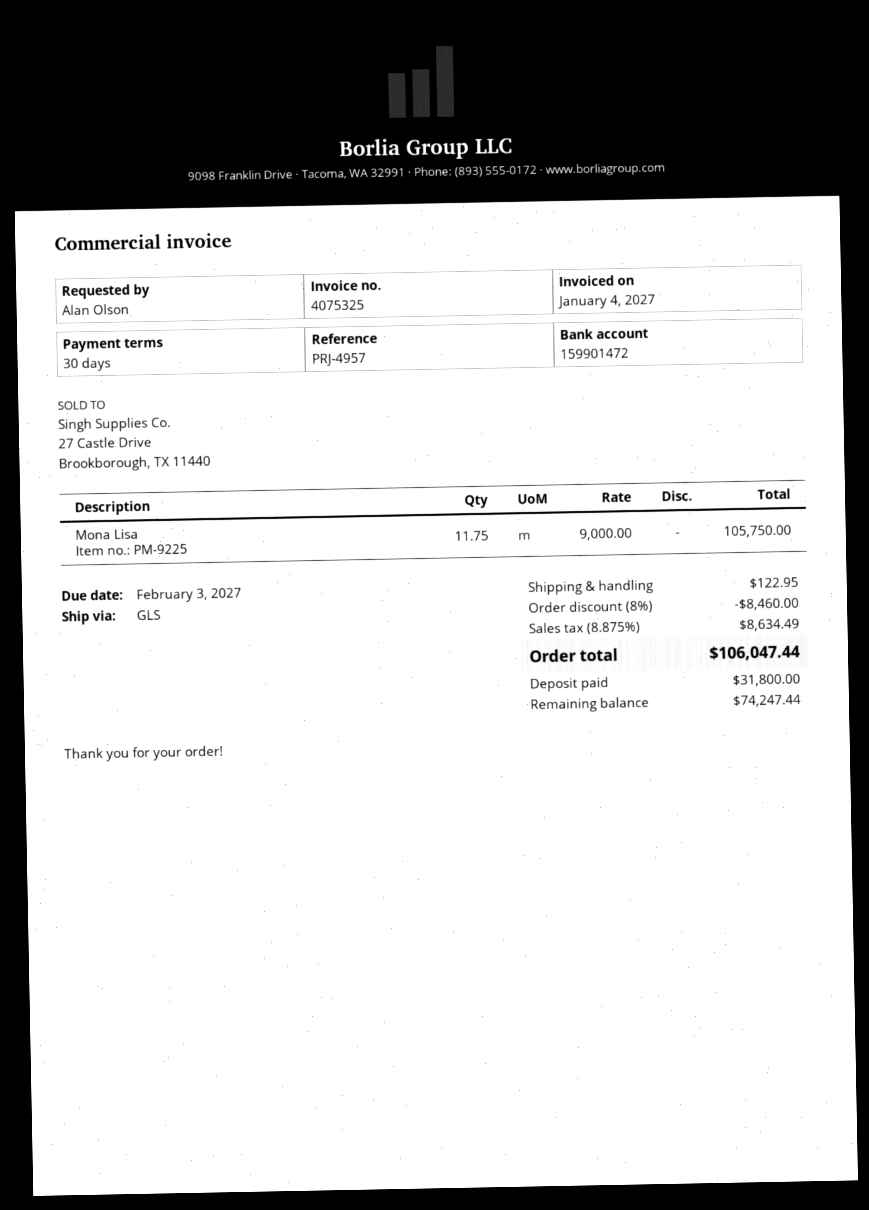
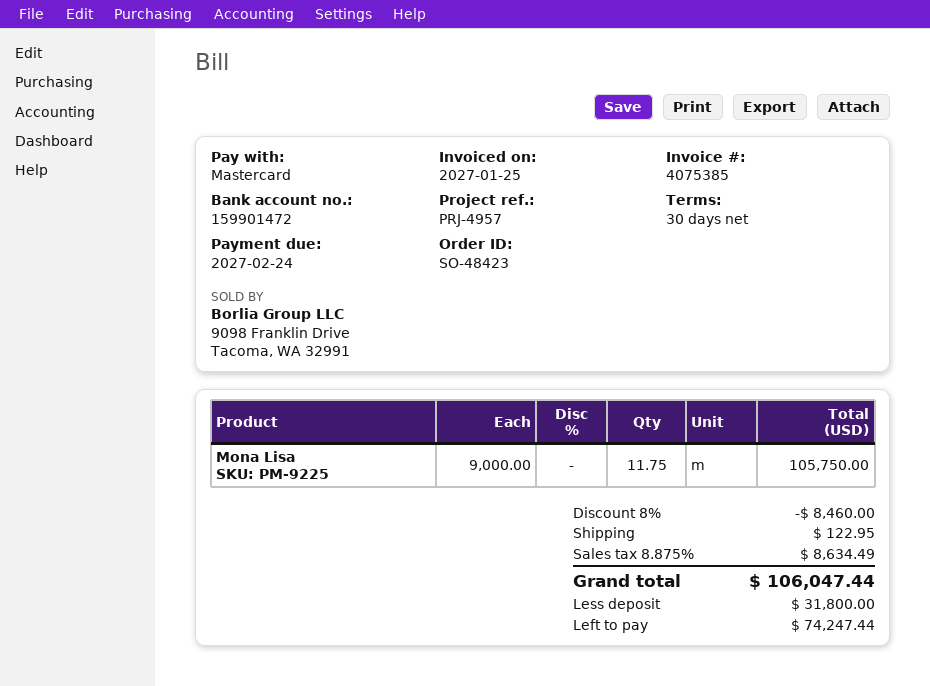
invoice number: 4075325 -> 4075385
invoice date: 2027-01-04 -> 2027-01-25
due date: 2027-02-03 -> 2027-02-24

